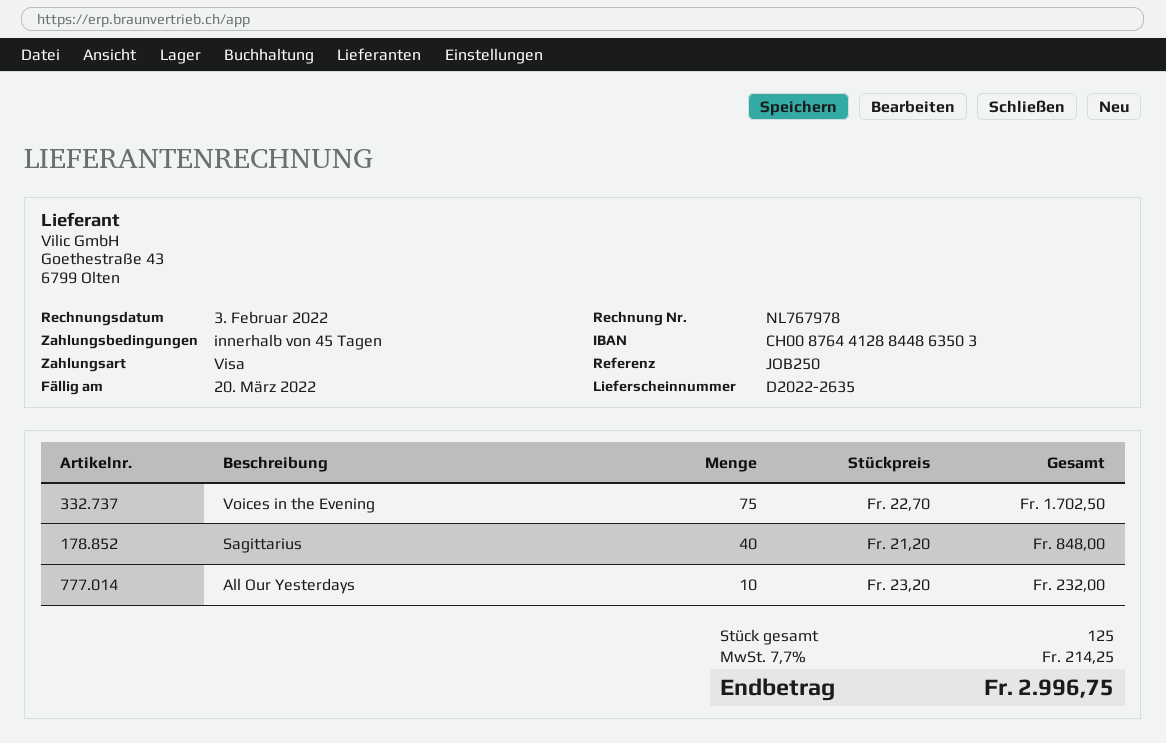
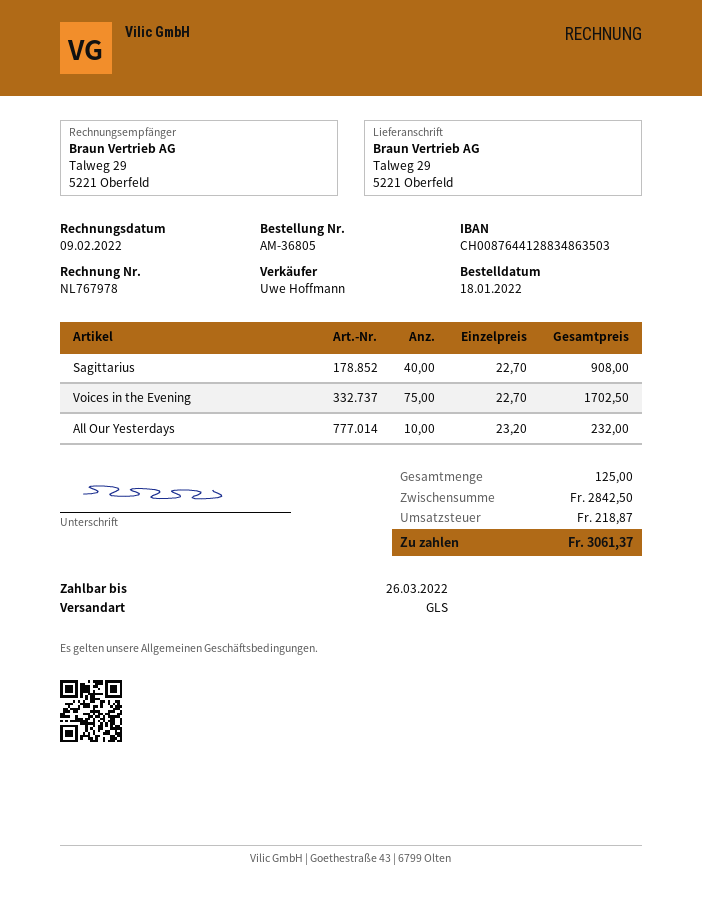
invoice date: 2022-02-03 -> 2022-02-09
due date: 2022-03-20 -> 2022-03-26
bank account: CH0087644128844863503 -> CH0087644128834863503
Sagittarius: 40 x 21.20 = 848.00 -> 40 x 22.70 = 908.00
tax: 214.25 -> 218.87
total: 2996.75 -> 3061.37

